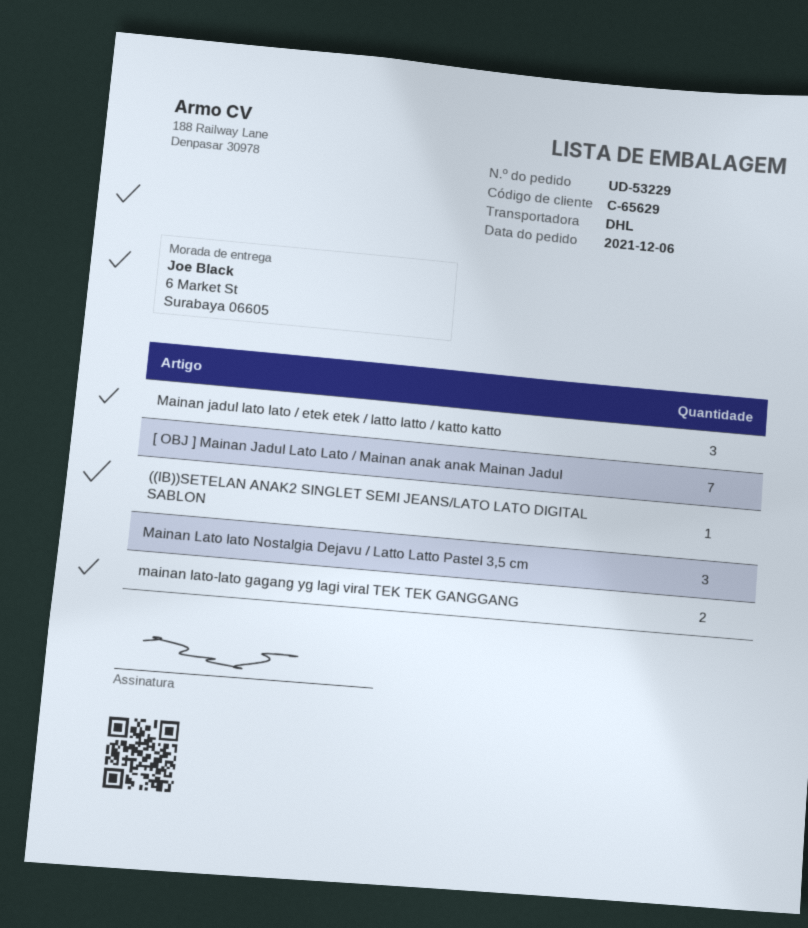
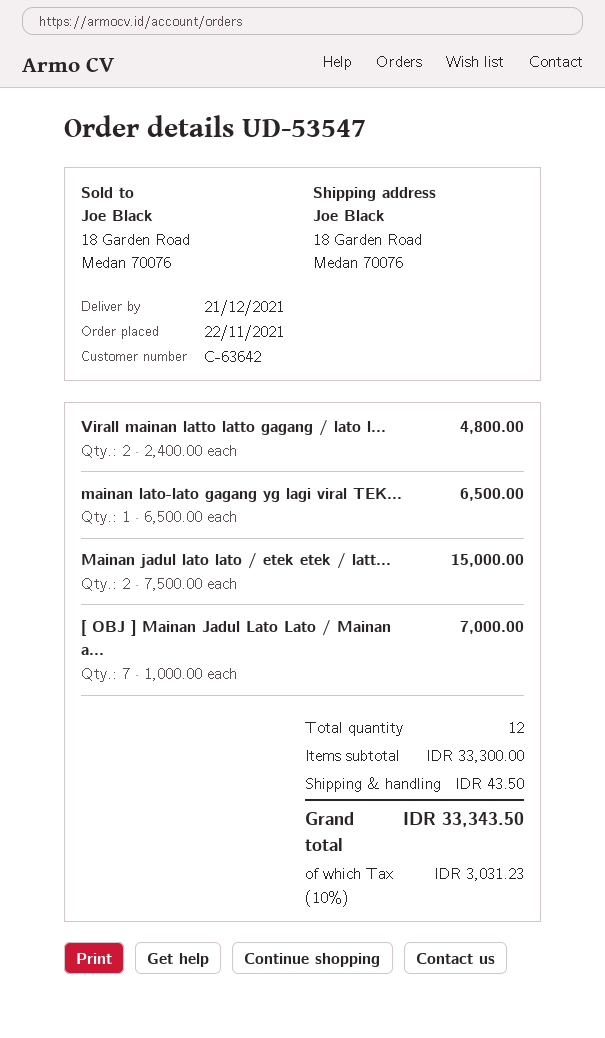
order number: UD-53229 -> UD-53547
order date: 2021-12-06 -> 2021-11-22
customer number: C-65629 -> C-63642
ship to: 6 Market St, Surabaya 06605 -> 18 Garden Road, Medan 70076
Mainan jadul lato lato / etek etek / latto latto / katto katto: 3 -> 2
((IB))SETELAN ANAK2 SINGLET SEMI JEANS/LATO LATO DIGITAL SABLON: 1 -> none
Mainan Lato lato Nostalgia Dejavu / Latto Latto Pastel 3,5 cm: 3 -> none
mainan lato-lato gagang yg lagi viral TEK TEK GANGGANG: 2 -> 1
Virall mainan latto latto gagang / lato l...: none -> 2

